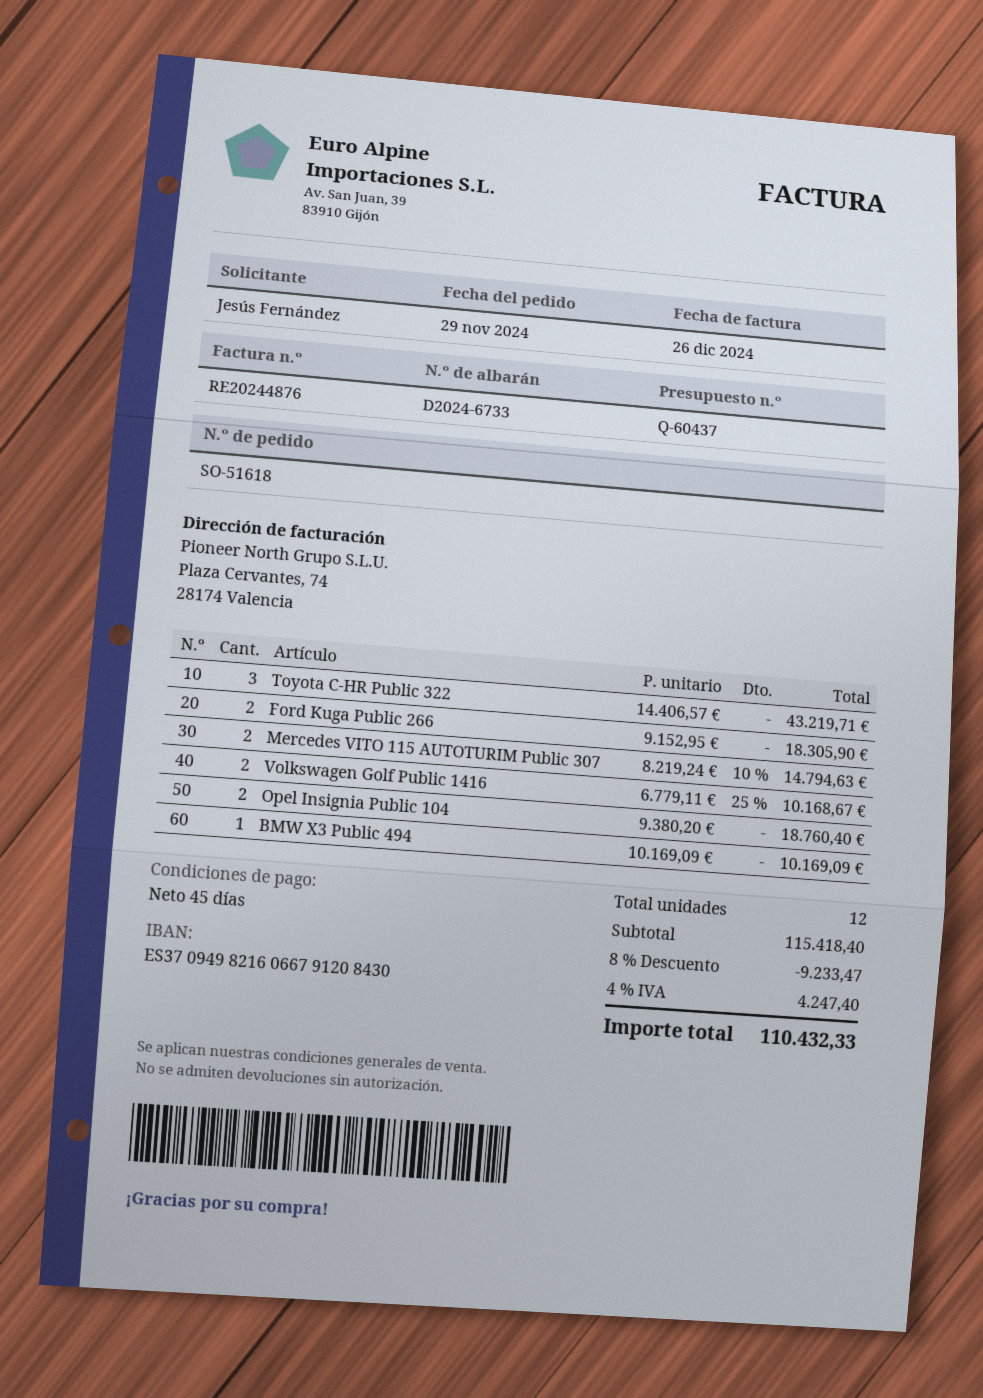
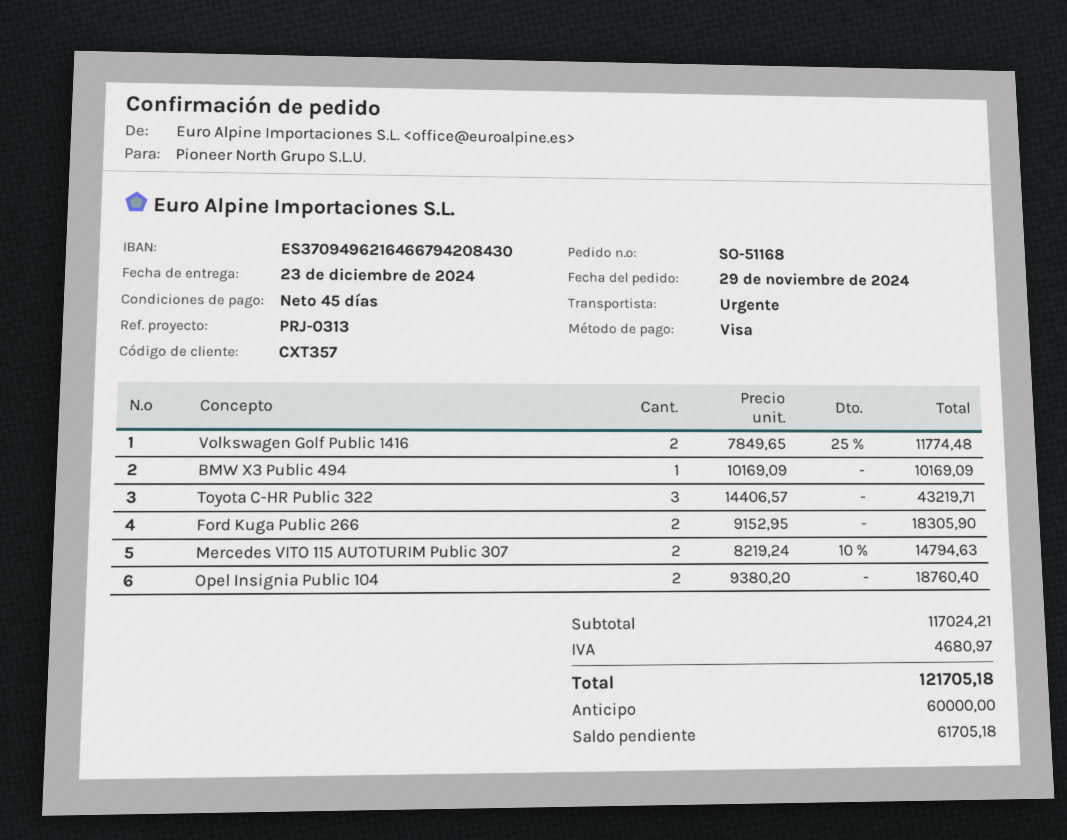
order number: SO-51618 -> SO-51168
bank account: ES3709498216066791208430 -> ES3709496216466794208430
Volkswagen Golf Public 1416: 2 x 6779.11 - 25% = 10168.67 -> 2 x 7849.65 - 25% = 11774.48
subtotal: 115418.40 -> 117024.21
discount: 8% = 9233.47 -> none
tax: 4247.40 -> 4680.97
total: 110432.33 -> 121705.18

